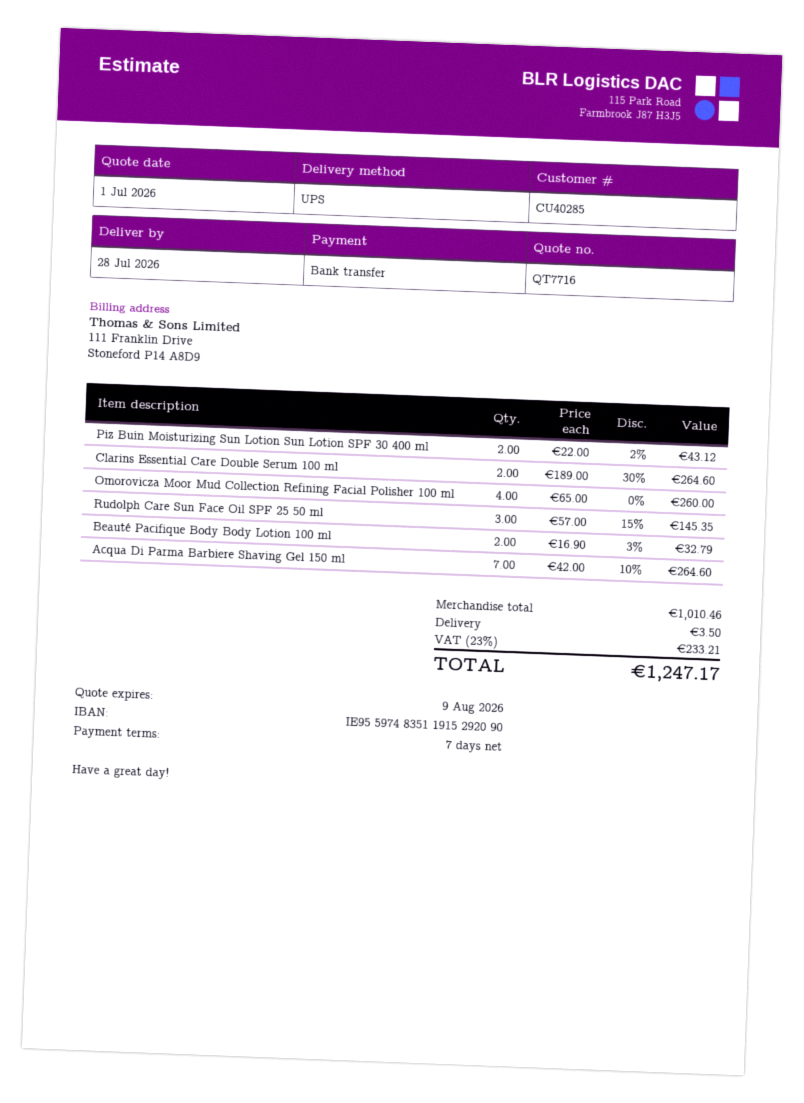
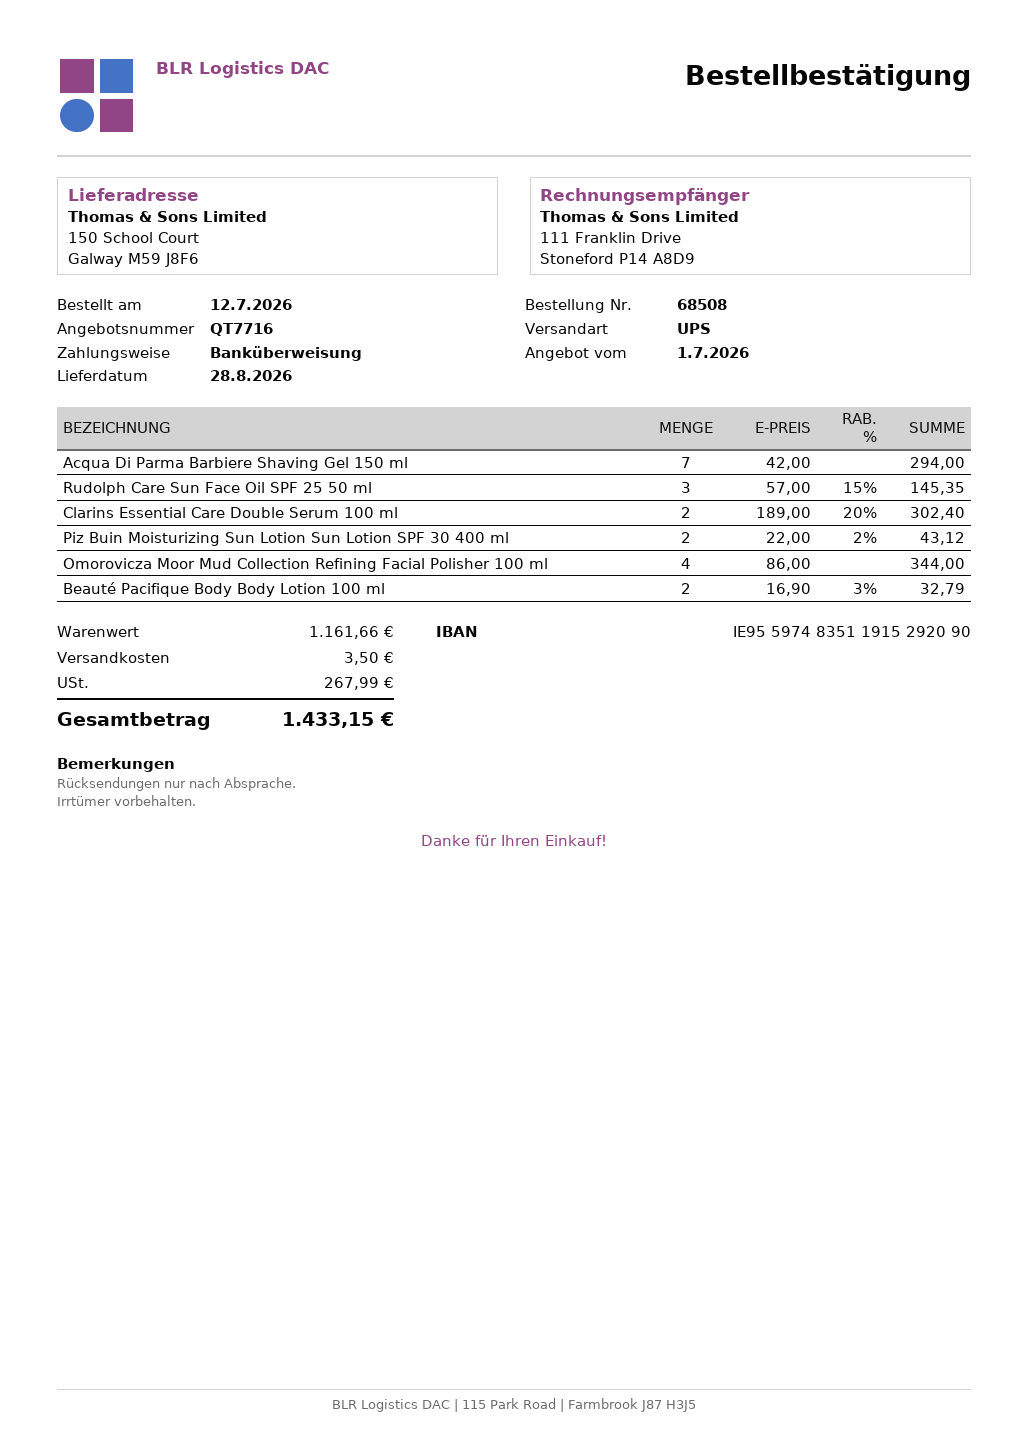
delivery date: 2026-07-28 -> 2026-08-28
Clarins Essential Care Double Serum 100 ml: 2 x 189.00 - 30% = 264.60 -> 2 x 189.00 - 20% = 302.40
Omorovicza Moor Mud Collection Refining Facial Polisher 100 ml: 4 x 65.00 = 260.00 -> 4 x 86.00 = 344.00
Acqua Di Parma Barbiere Shaving Gel 150 ml: 7 x 42.00 - 10% = 264.60 -> 7 x 42.00 = 294.00
subtotal: 1010.46 -> 1161.66
tax: 233.21 -> 267.99
total: 1247.17 -> 1433.15

